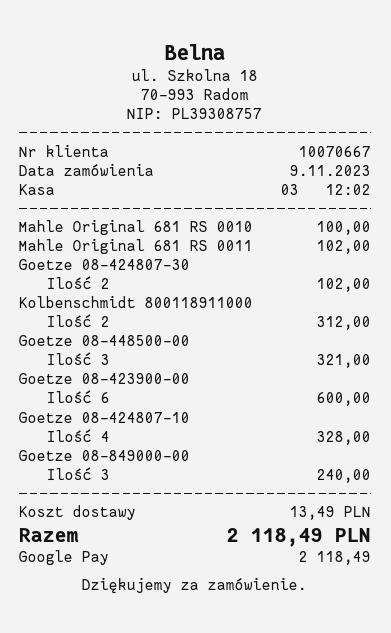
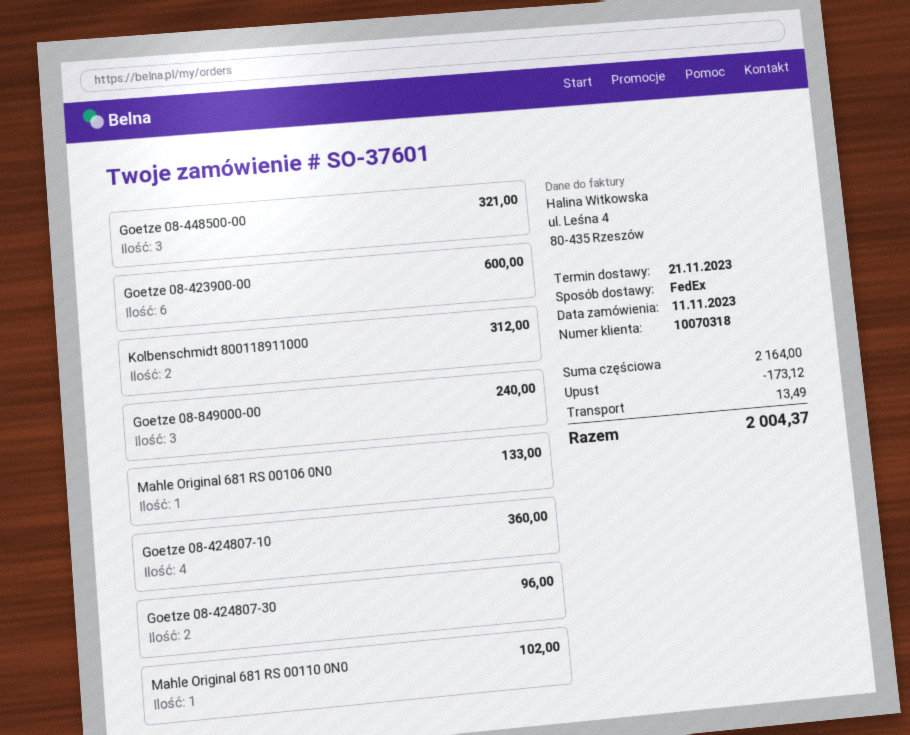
order date: 2023-11-09 -> 2023-11-11
customer number: 10070667 -> 10070318
Mahle Original 681 RS 0010: 1 for 100.00 -> 1 for 133.00
Goetze 08-424807-30: 2 for 102.00 -> 2 for 96.00
Goetze 08-424807-10: 4 for 328.00 -> 4 for 360.00
discount: none -> 173.12
total: 2118.49 -> 2004.37

